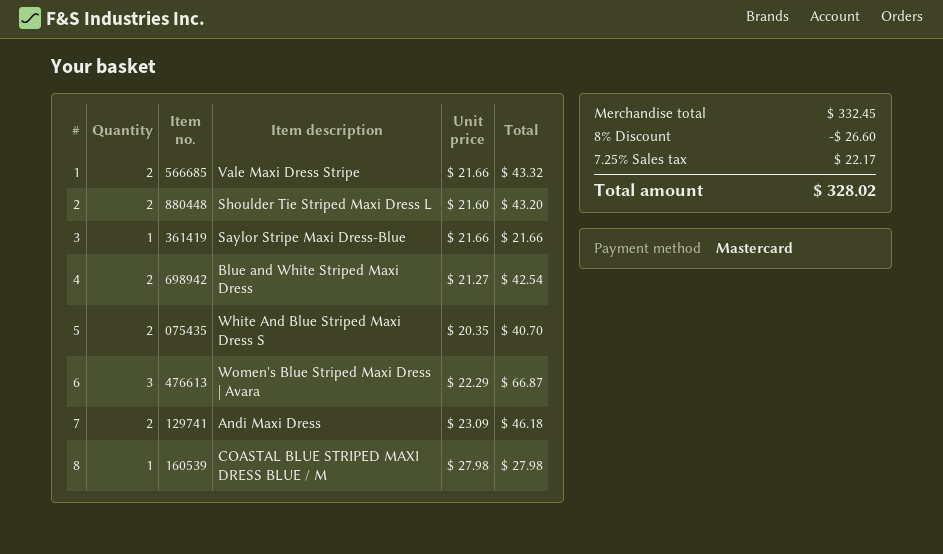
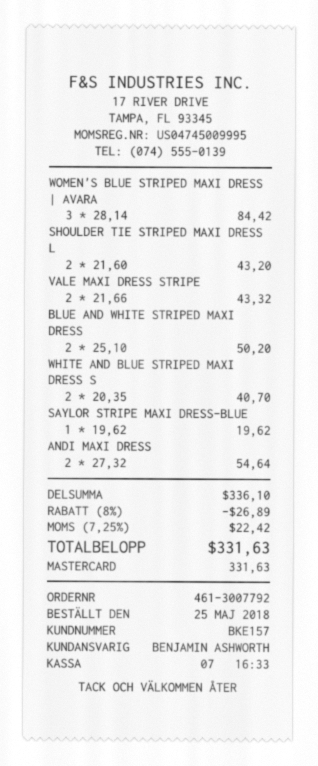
Saylor Stripe Maxi Dress-Blue: 1 x 21.66 = 21.66 -> 1 x 19.62 = 19.62
Blue and White Striped Maxi Dress: 2 x 21.27 = 42.54 -> 2 x 25.10 = 50.20
Women's Blue Striped Maxi Dress | Avara: 3 x 22.29 = 66.87 -> 3 x 28.14 = 84.42
Andi Maxi Dress: 2 x 23.09 = 46.18 -> 2 x 27.32 = 54.64
COASTAL BLUE STRIPED MAXI DRESS BLUE / M: 1 x 27.98 = 27.98 -> none
subtotal: 332.45 -> 336.10
discount: 8% = 26.60 -> 8% = 26.89
tax: 7.25% = 22.17 -> 7.25% = 22.42
total: 328.02 -> 331.63

